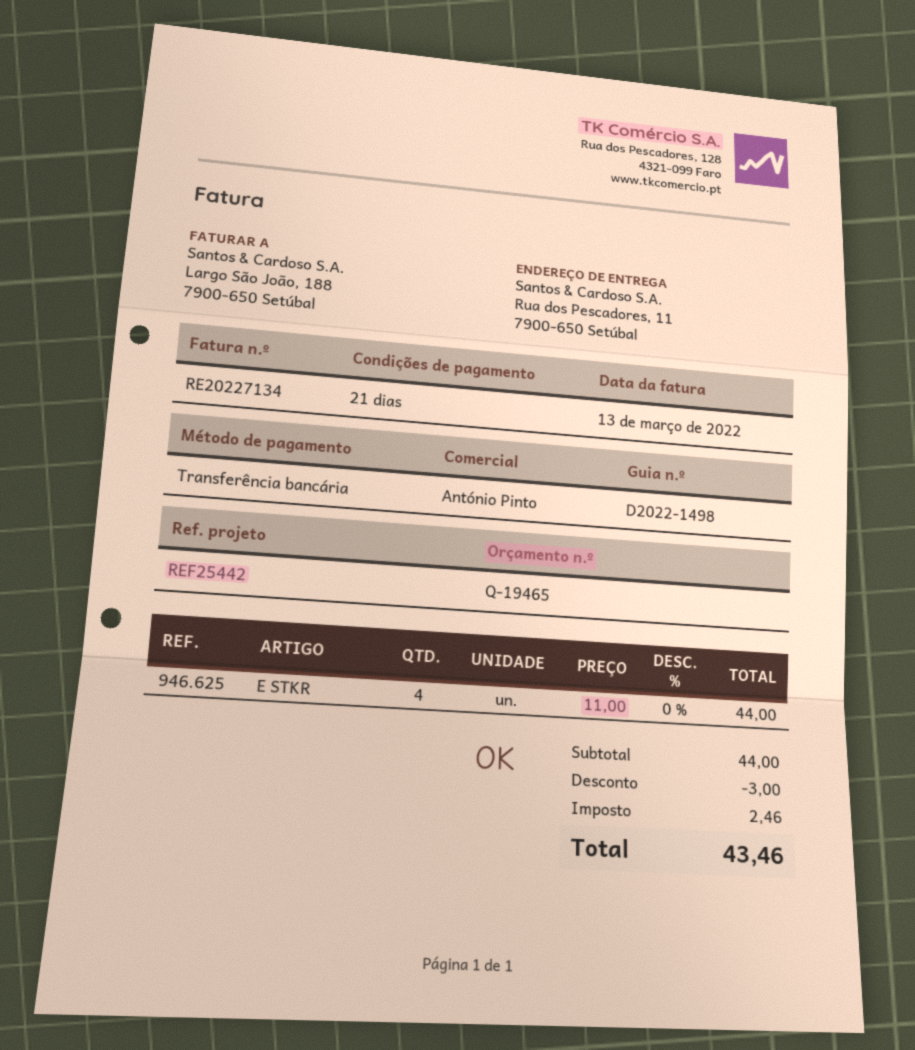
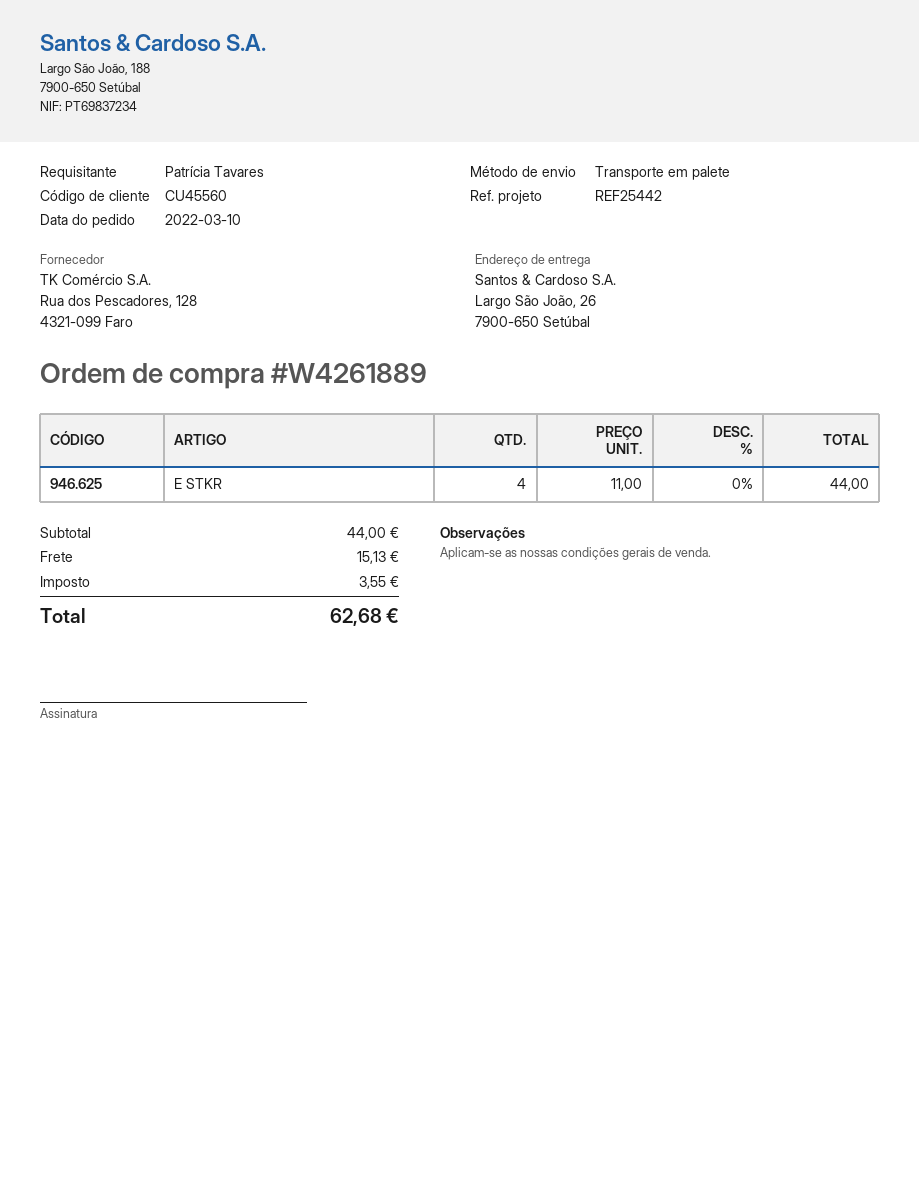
ship to: Rua dos Pescadores, 11, 7900-650 Setúbal -> Largo São João, 26, 7900-650 Setúbal
discount: 3.00 -> none
shipping: none -> 15.13
tax: 2.46 -> 3.55
total: 43.46 -> 62.68

